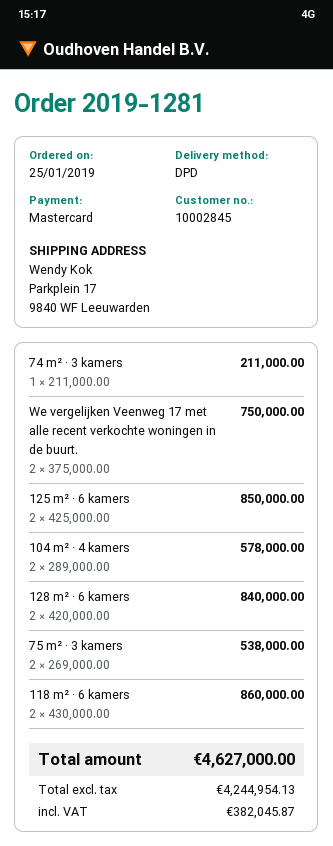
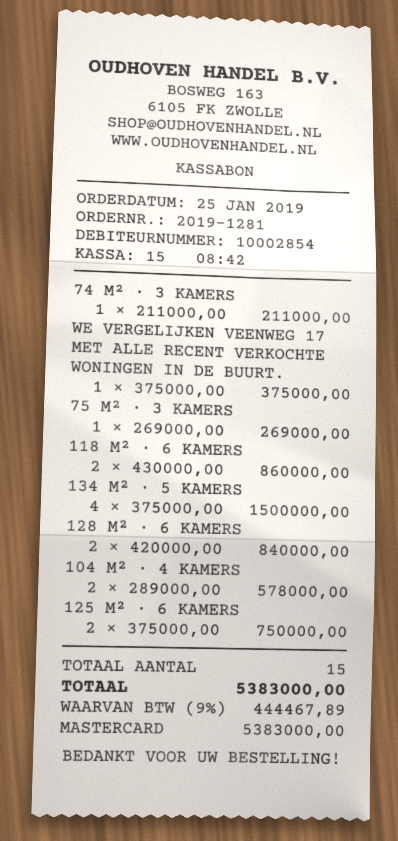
customer number: 10002845 -> 10002854
We vergelijken Veenweg 17 met alle recent verkochte woningen in de buurt.: 2 x 375000.00 = 750000.00 -> 1 x 375000.00 = 375000.00
125 m² · 6 kamers: 2 x 425000.00 = 850000.00 -> 2 x 375000.00 = 750000.00
75 m² · 3 kamers: 2 x 269000.00 = 538000.00 -> 1 x 269000.00 = 269000.00
134 M² · 5 KAMERS: none -> 4 x 375000.00 = 1500000.00
tax: 382045.87 -> 444467.89
total: 4627000.00 -> 5383000.00

